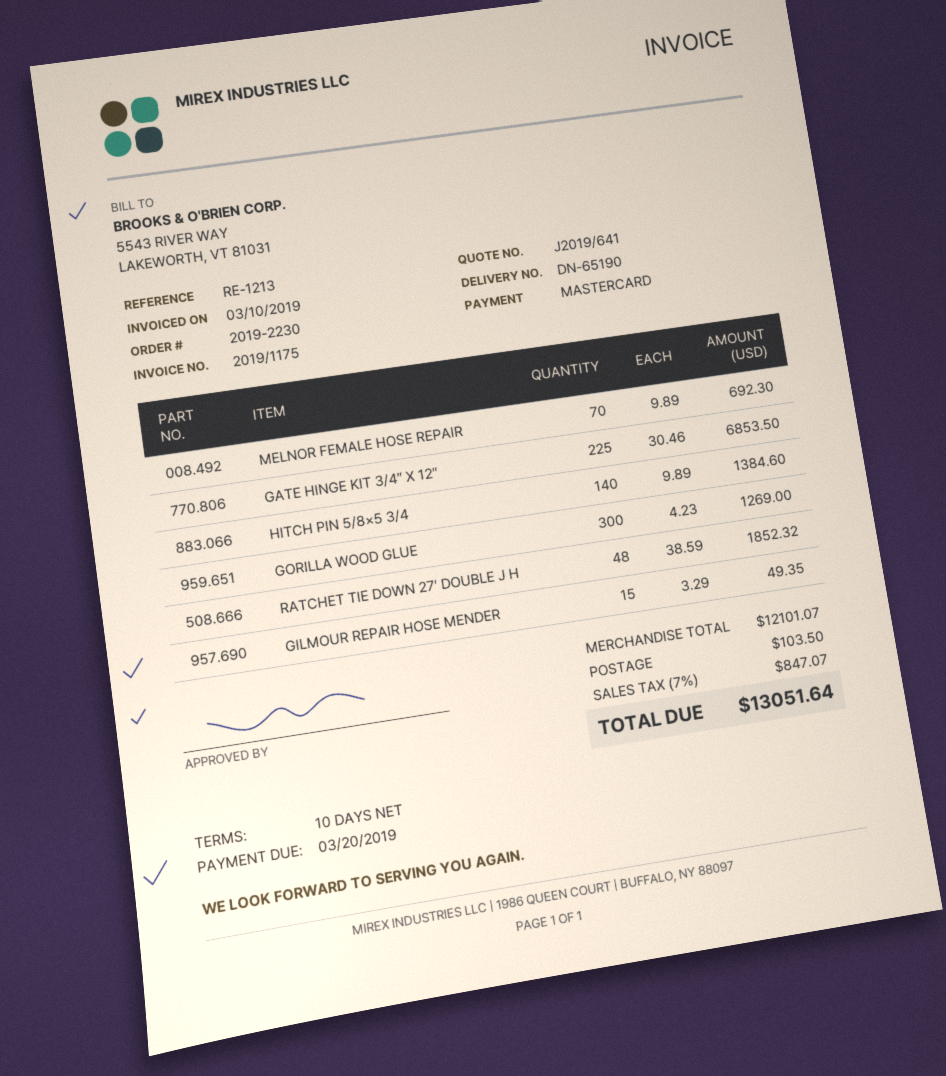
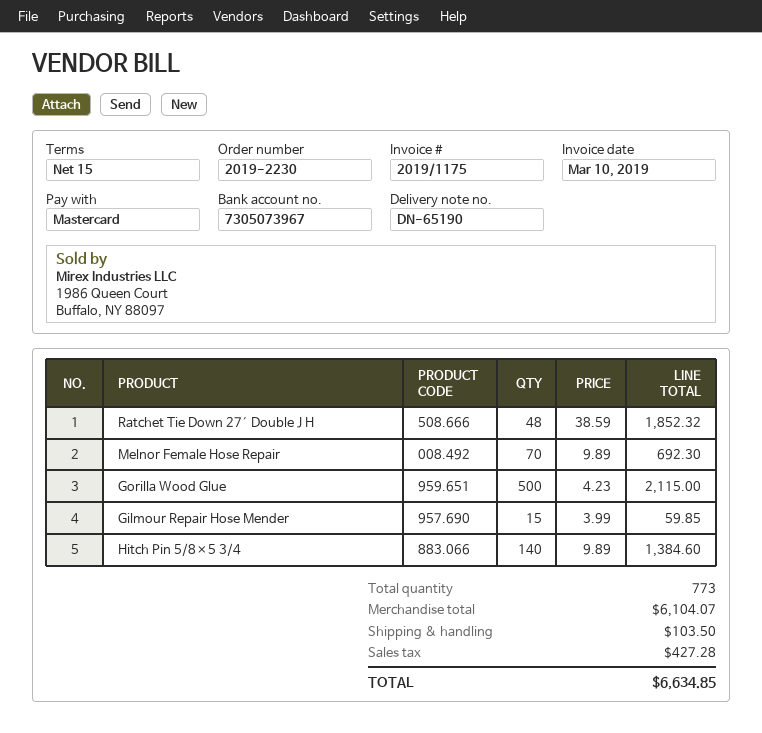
payment terms: 10 days -> 15 days
GATE HINGE KIT 3/4″ X 12″: 225 x 30.46 = 6853.50 -> none
GORILLA WOOD GLUE: 300 x 4.23 = 1269.00 -> 500 x 4.23 = 2115.00
GILMOUR REPAIR HOSE MENDER: 15 x 3.29 = 49.35 -> 15 x 3.99 = 59.85
subtotal: 12101.07 -> 6104.07
tax: 847.07 -> 427.28
total: 13051.64 -> 6634.85

